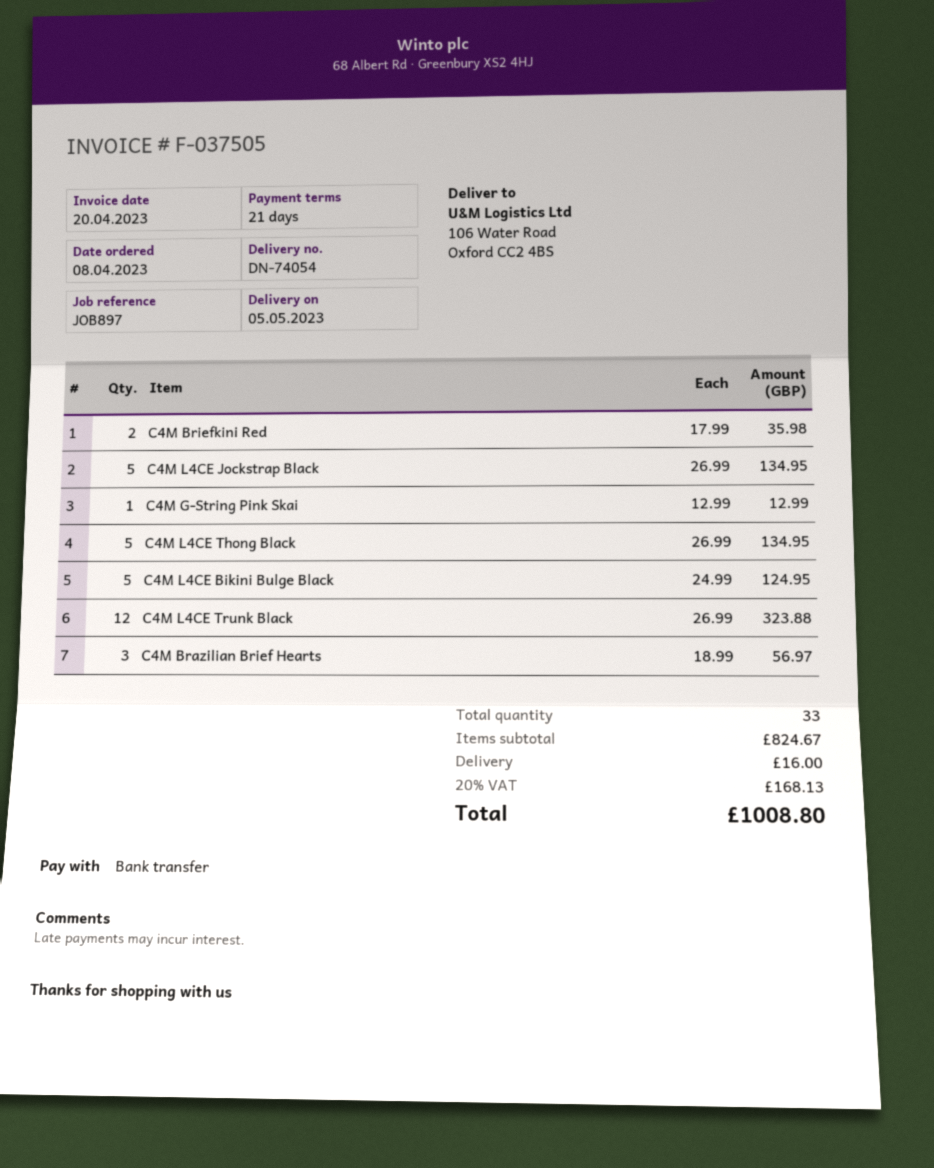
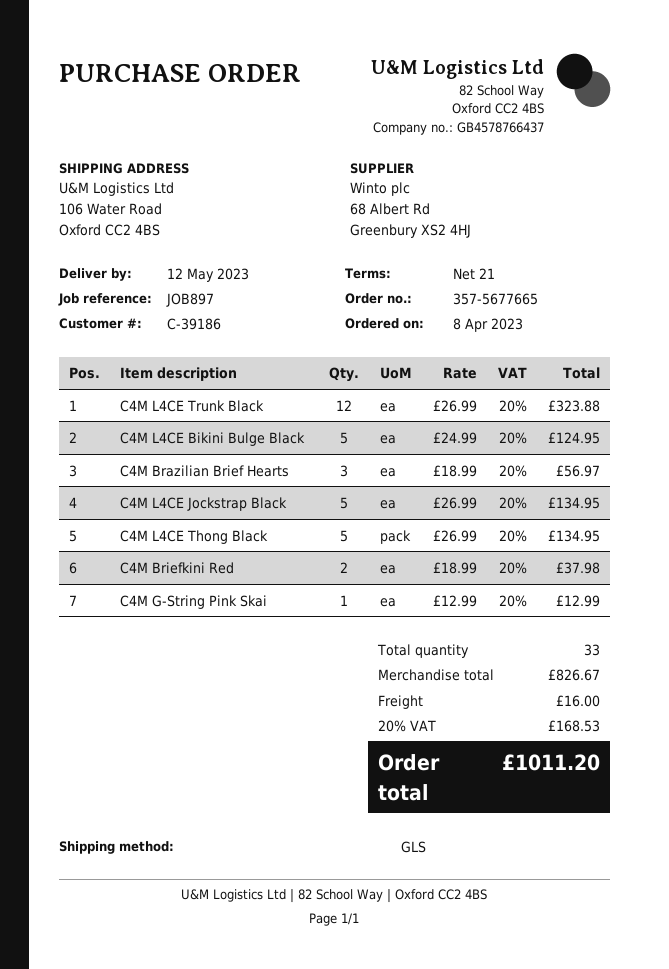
delivery date: 2023-05-05 -> 2023-05-12
C4M Briefkini Red: 2 x 17.99 = 35.98 -> 2 x 18.99 = 37.98
subtotal: 824.67 -> 826.67
tax: 20% = 168.13 -> 20% = 168.53
total: 1008.80 -> 1011.20

